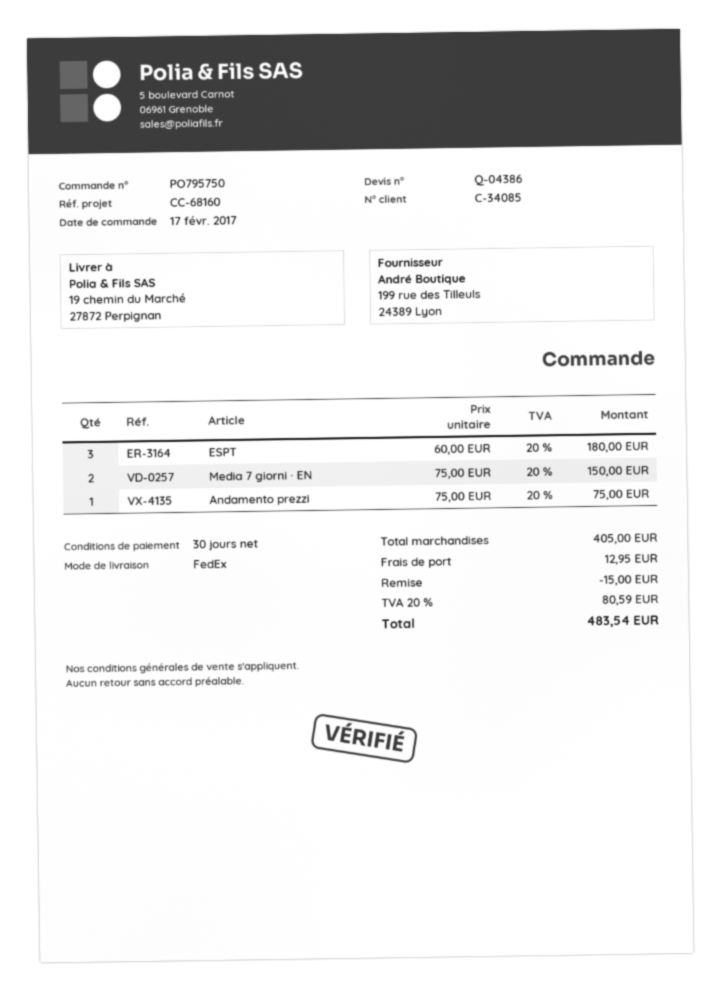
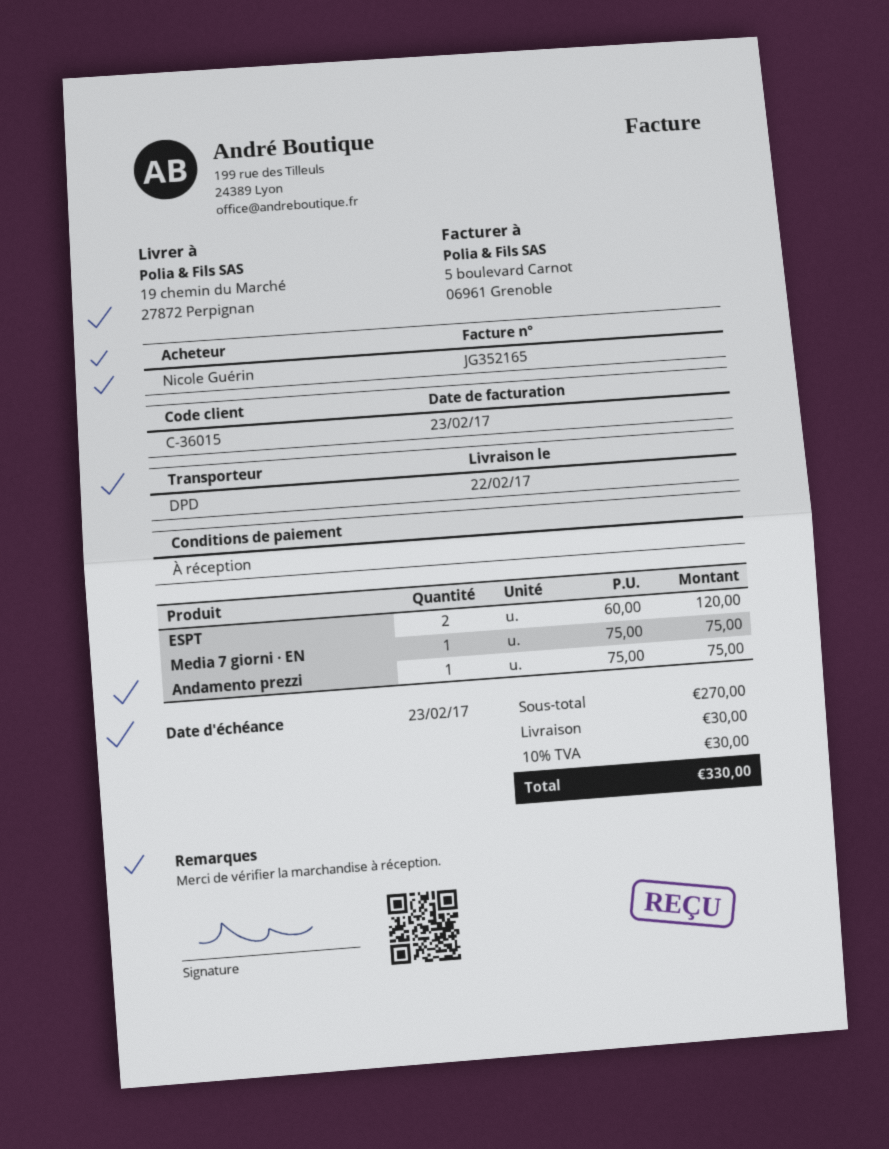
payment terms: 30 days -> on receipt
customer number: C-34085 -> C-36015
shipping method: FedEx -> DPD
ESPT: 3 x 60.00 = 180.00 -> 2 x 60.00 = 120.00
Media 7 giorni · EN: 2 x 75.00 = 150.00 -> 1 x 75.00 = 75.00
subtotal: 405.00 -> 270.00
discount: 15.00 -> none
shipping: 12.95 -> 30.00
tax: 20% = 80.59 -> 10% = 30.00
total: 483.54 -> 330.00

